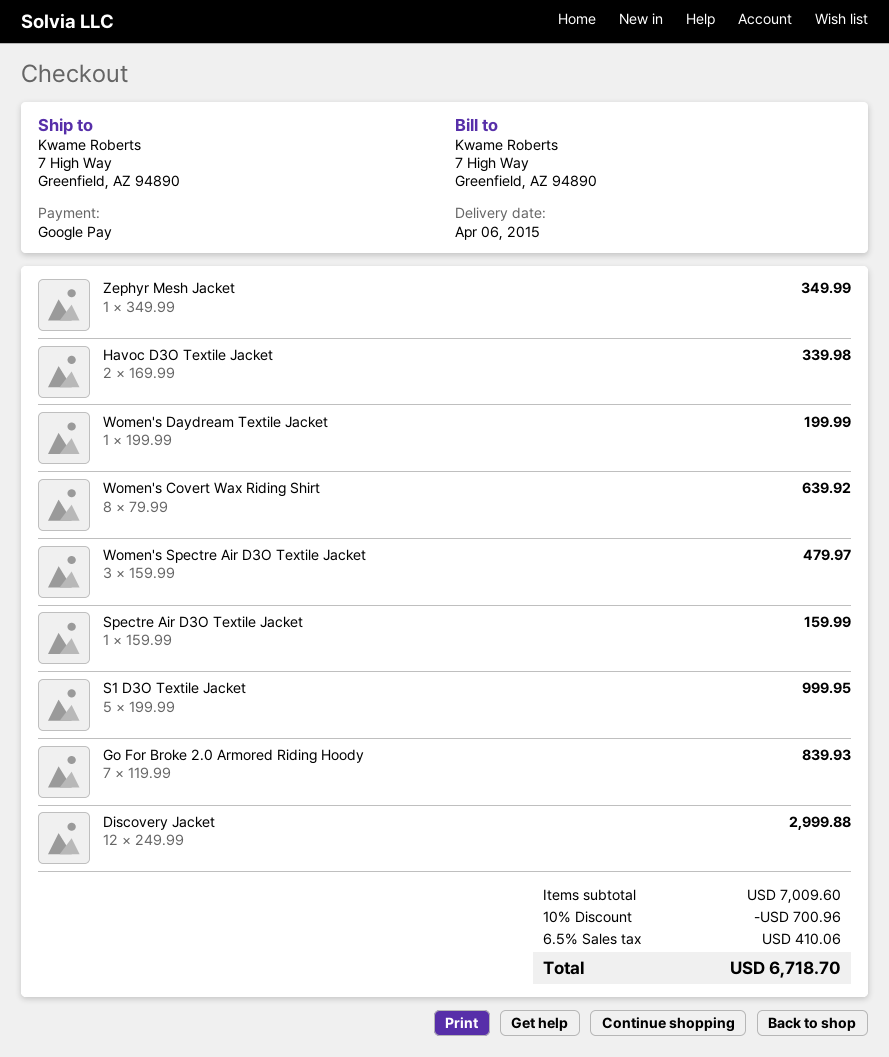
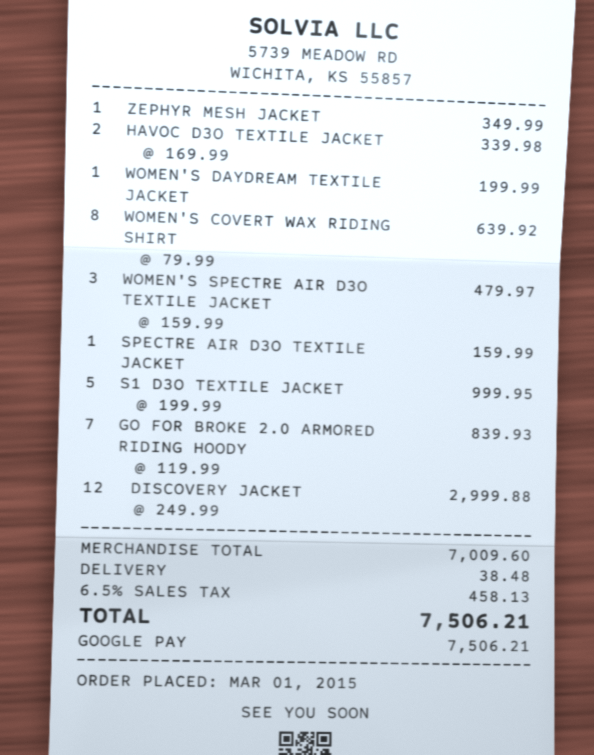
discount: 10% = 700.96 -> none
shipping: none -> 38.48
tax: 6.5% = 410.06 -> 6.5% = 458.13
total: 6718.70 -> 7506.21

